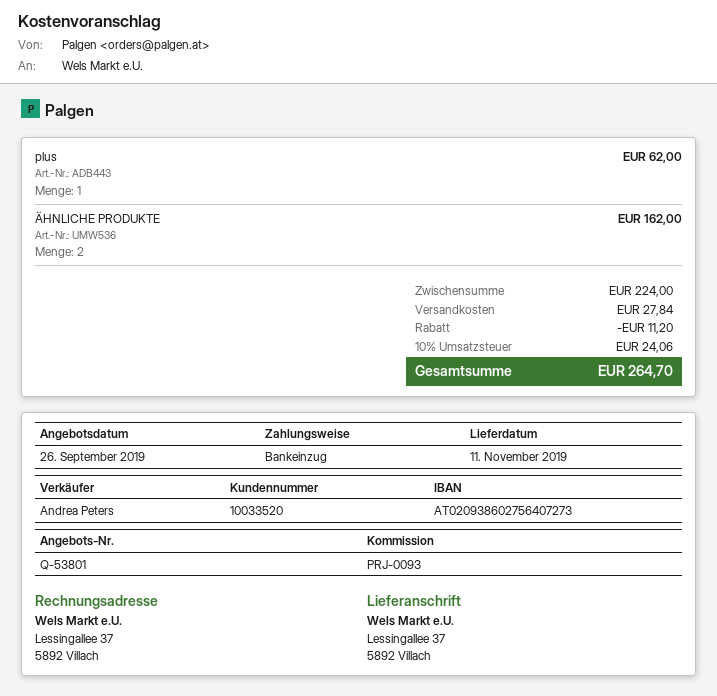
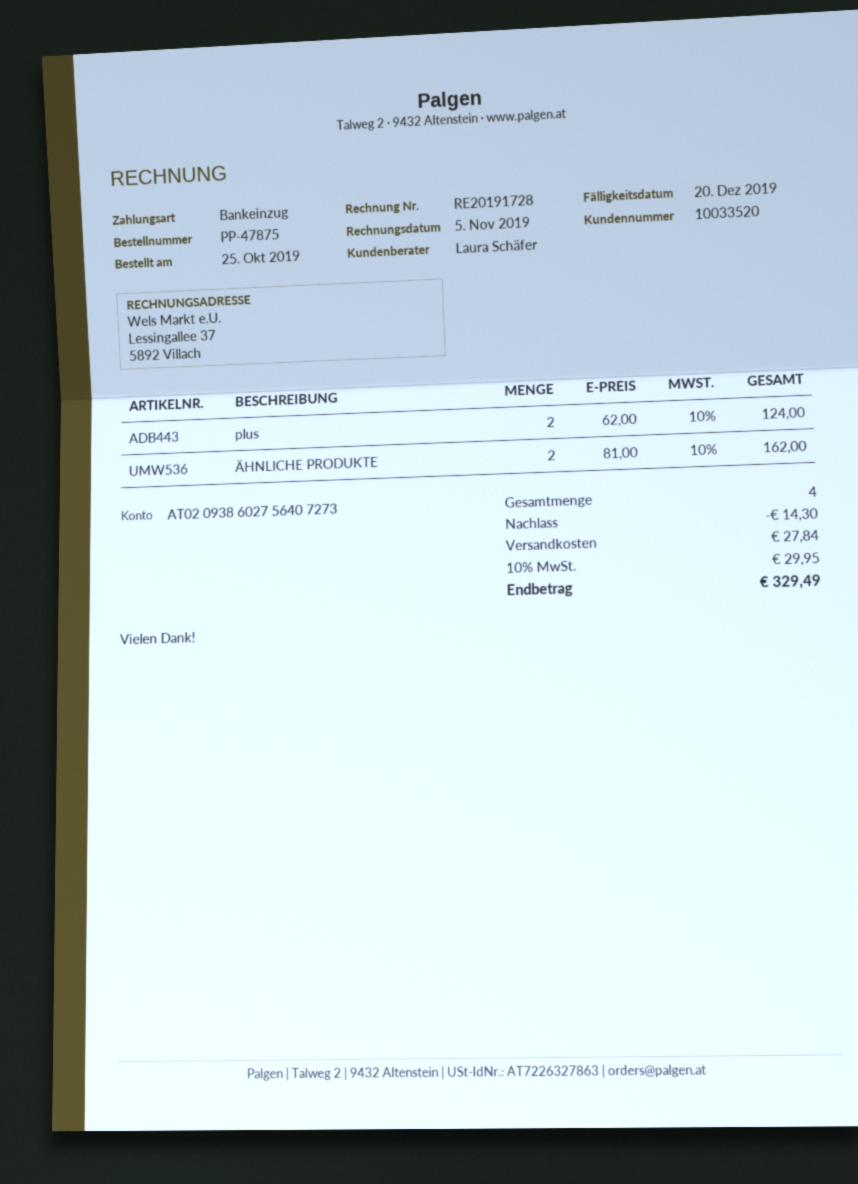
sales rep: Andrea Peters -> Laura Schäfer
plus: 1 for 62.00 -> 2 for 124.00
discount: 11.20 -> 14.30
tax: 10% = 24.06 -> 10% = 29.95
total: 264.70 -> 329.49

